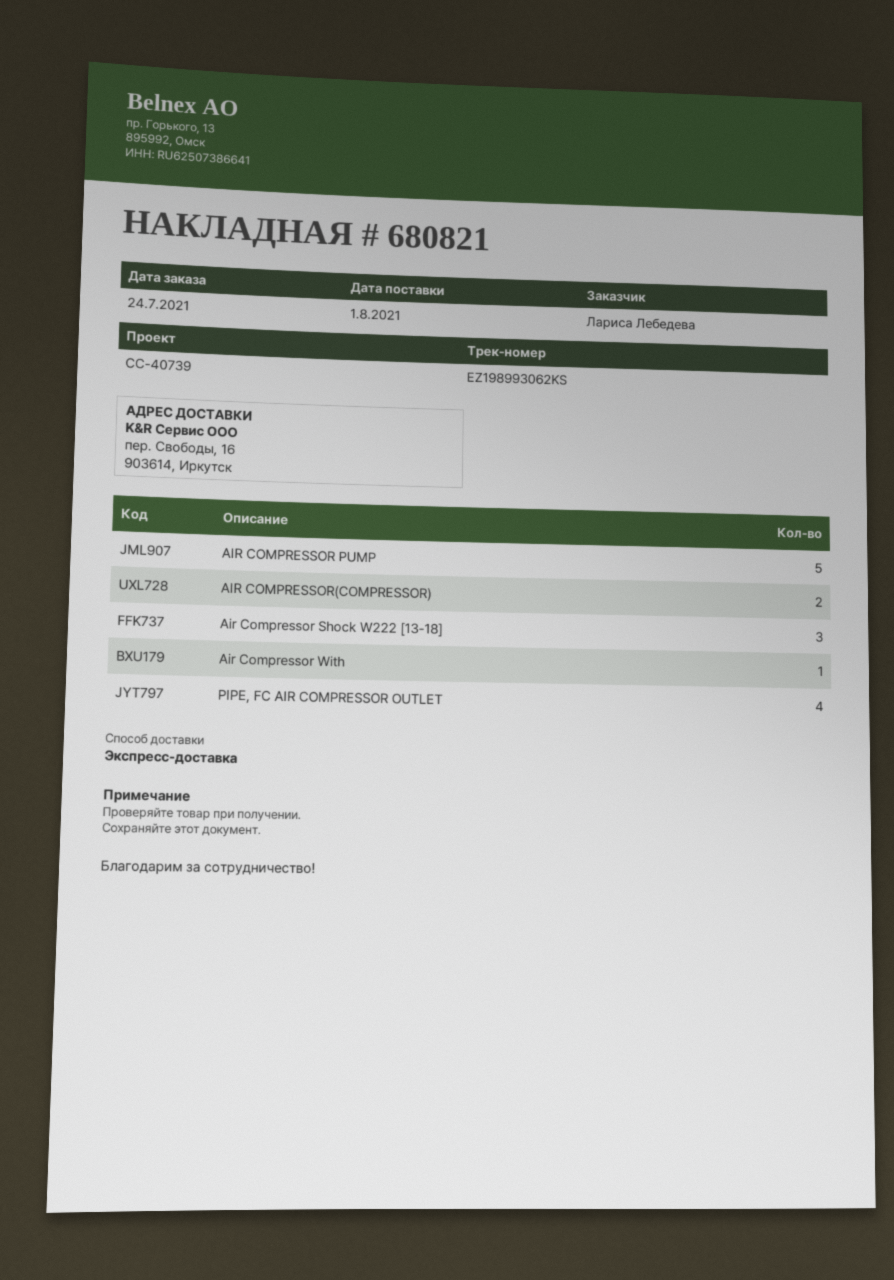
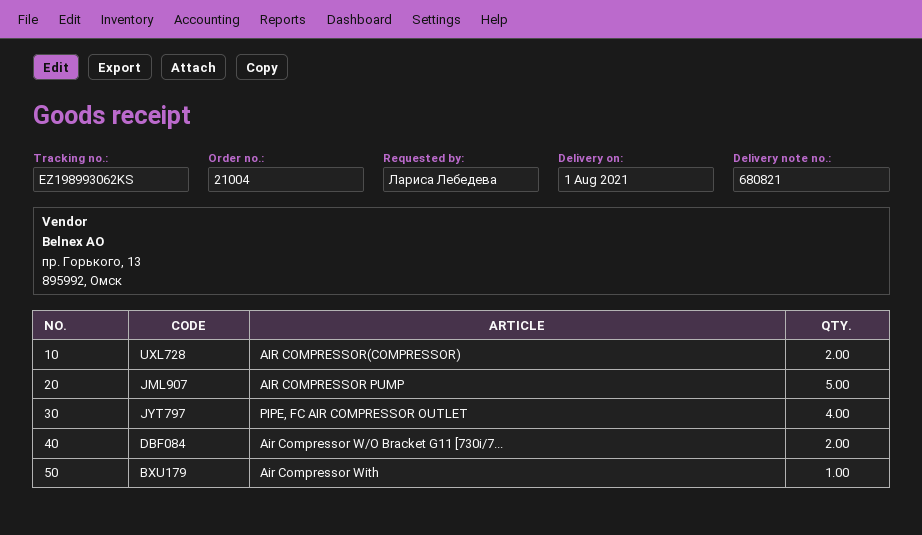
Air Compressor Shock W222 [13-18]: 3 -> none
Air Compressor W/O Bracket G11 [730i/7...: none -> 2

